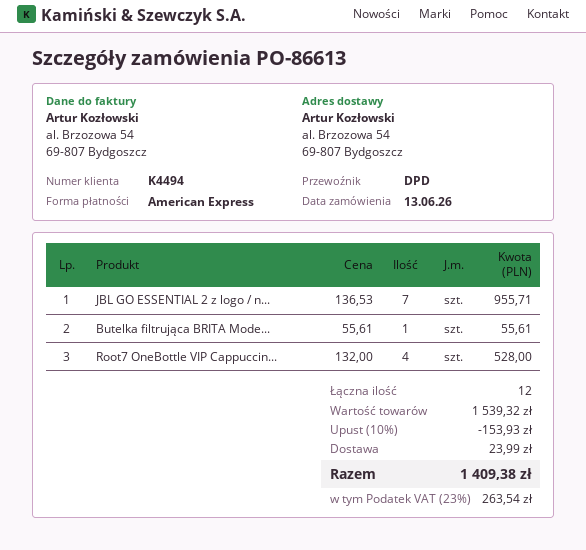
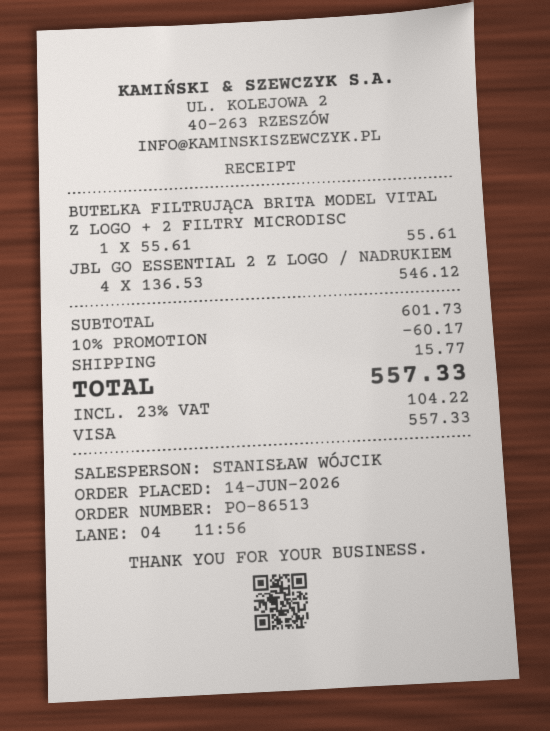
order number: PO-86613 -> PO-86513
order date: 2026-06-13 -> 2026-06-14
payment method: American Express -> Visa
JBL GO ESSENTIAL 2 z logo / n...: 7 x 136.53 = 955.71 -> 4 x 136.53 = 546.12
Root7 OneBottle VIP Cappuccin...: 4 x 132.00 = 528.00 -> none
subtotal: 1539.32 -> 601.73
discount: 10% = 153.93 -> 10% = 60.17
shipping: 23.99 -> 15.77
tax: 23% = 263.54 -> 23% = 104.22
total: 1409.38 -> 557.33

